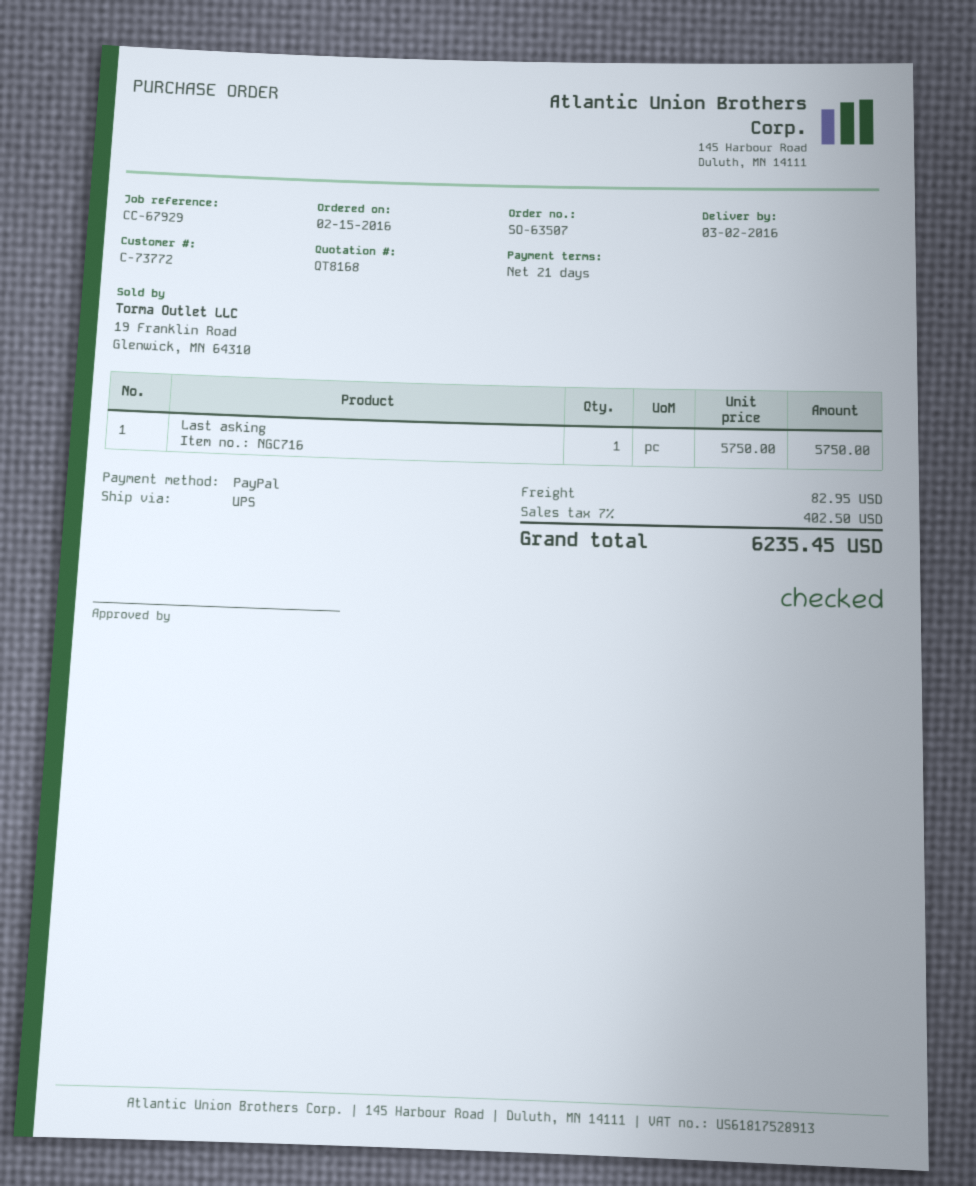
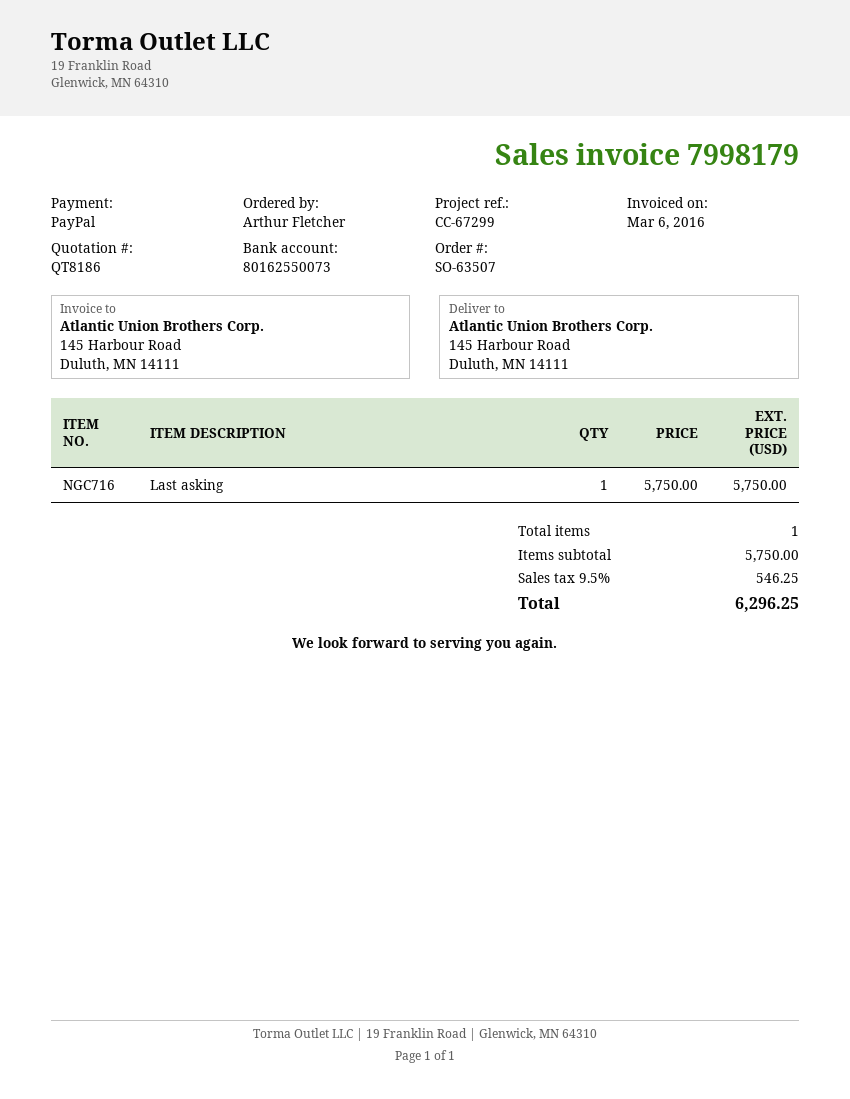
quote number: QT8168 -> QT8186
reference: CC-67929 -> CC-67299
shipping: 82.95 -> none
tax: 7% = 402.50 -> 9.5% = 546.25
total: 6235.45 -> 6296.25

